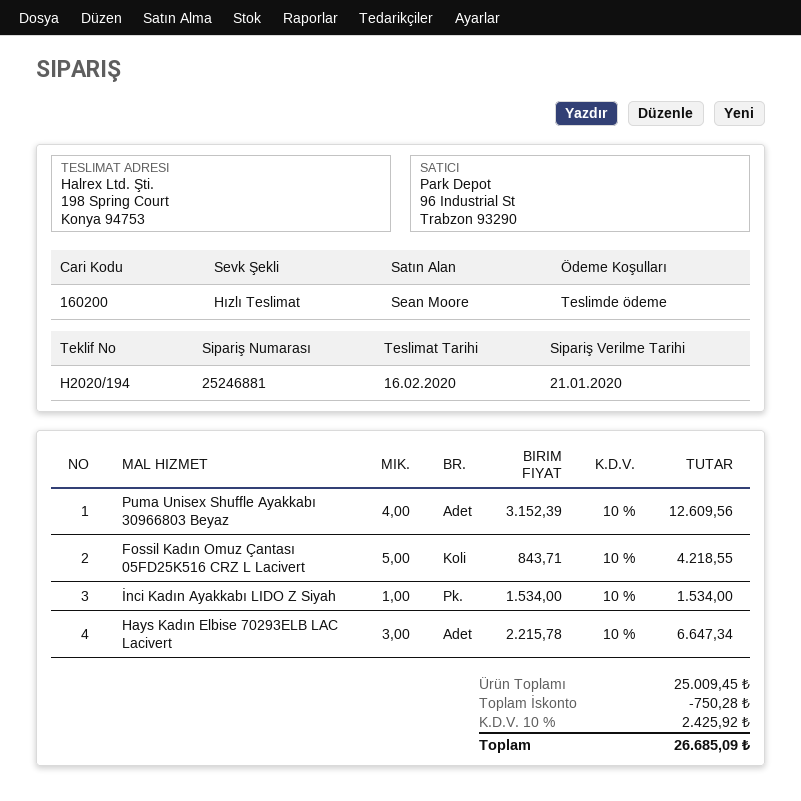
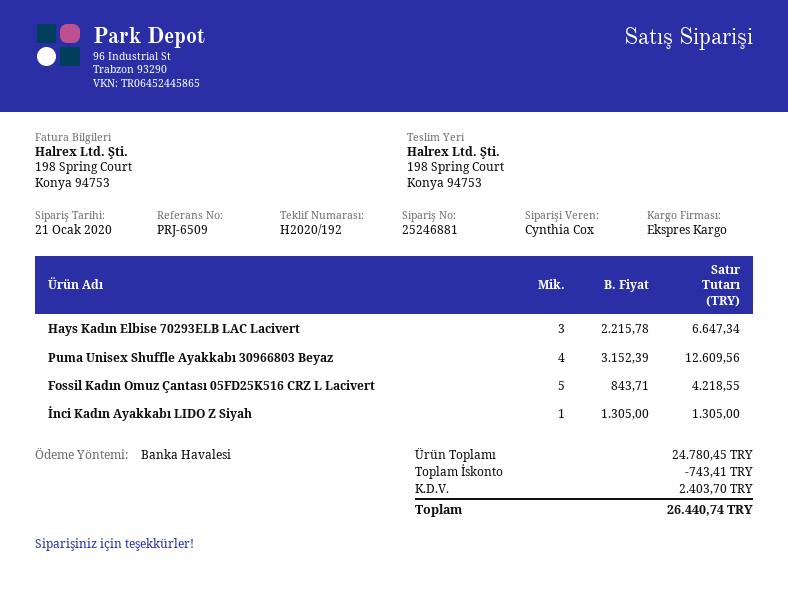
quote number: H2020/194 -> H2020/192
ordered by: Sean Moore -> Cynthia Cox
İnci Kadın Ayakkabı LIDO Z Siyah: 1 x 1534.00 = 1534.00 -> 1 x 1305.00 = 1305.00
subtotal: 25009.45 -> 24780.45
discount: 750.28 -> 743.41
tax: 2425.92 -> 2403.70
total: 26685.09 -> 26440.74

